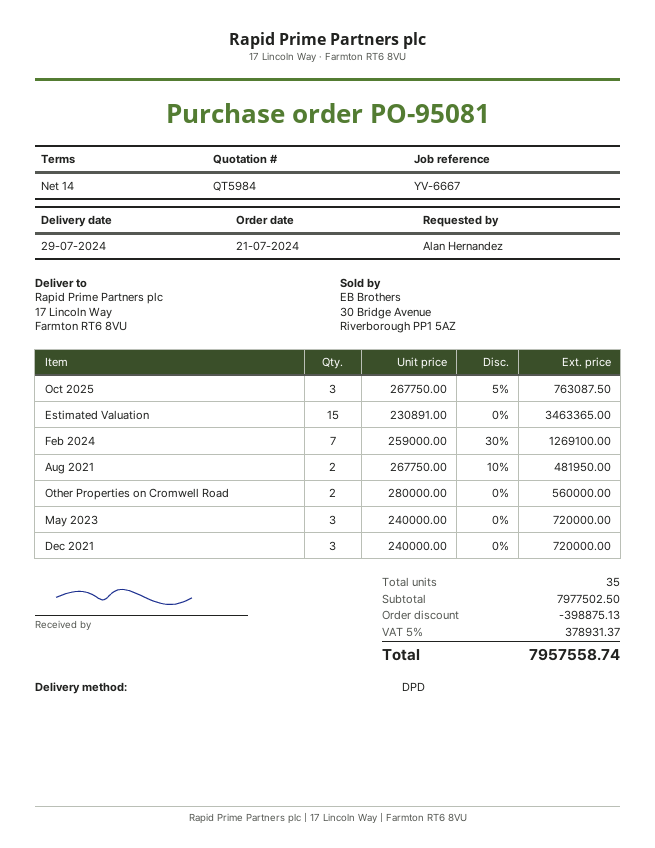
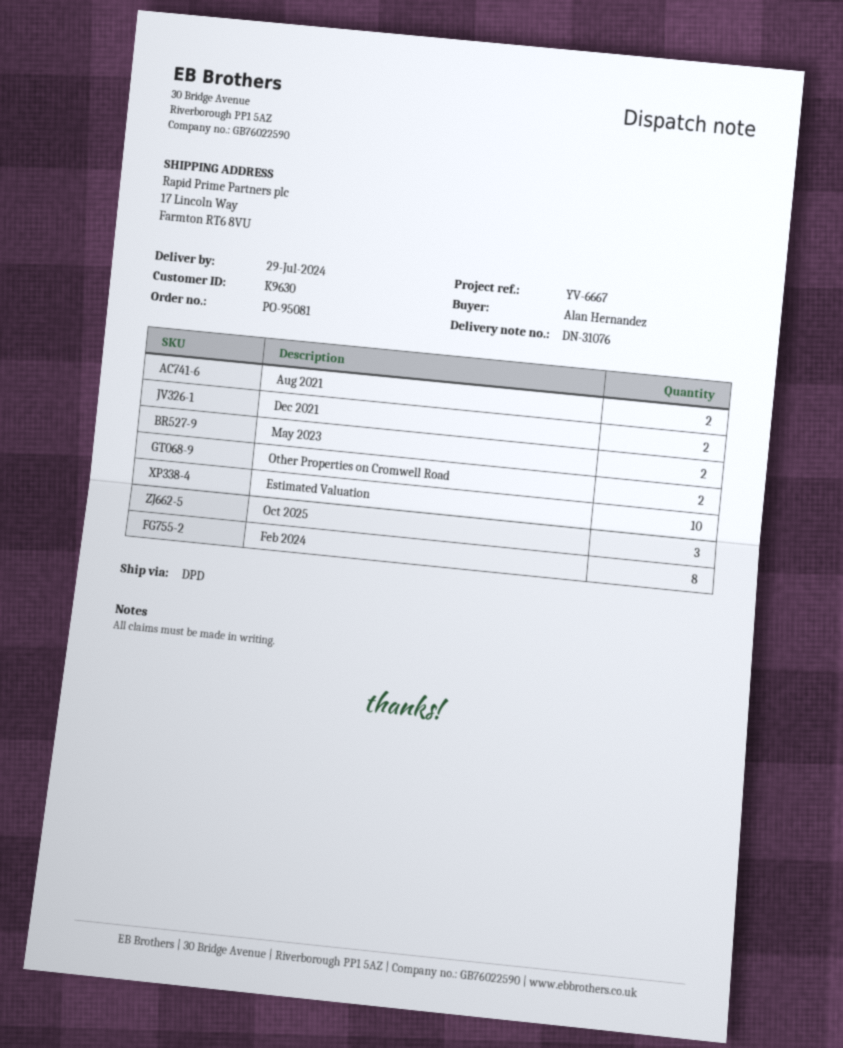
Estimated Valuation: 15 -> 10
Feb 2024: 7 -> 8
May 2023: 3 -> 2
Dec 2021: 3 -> 2

